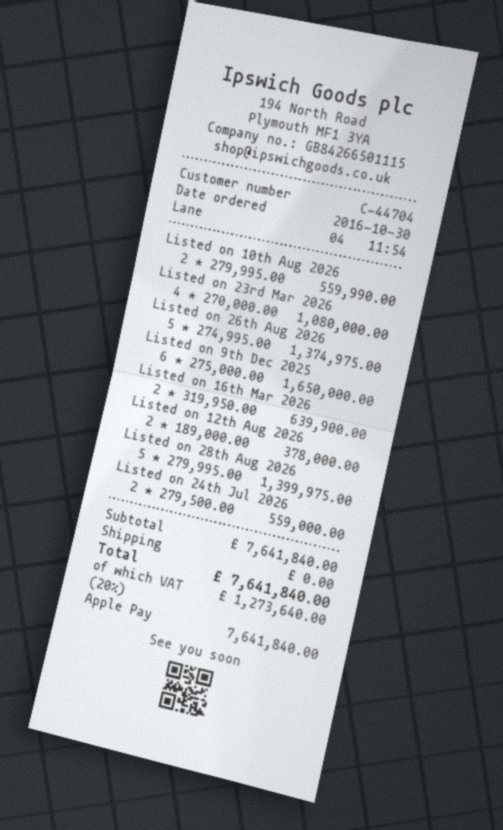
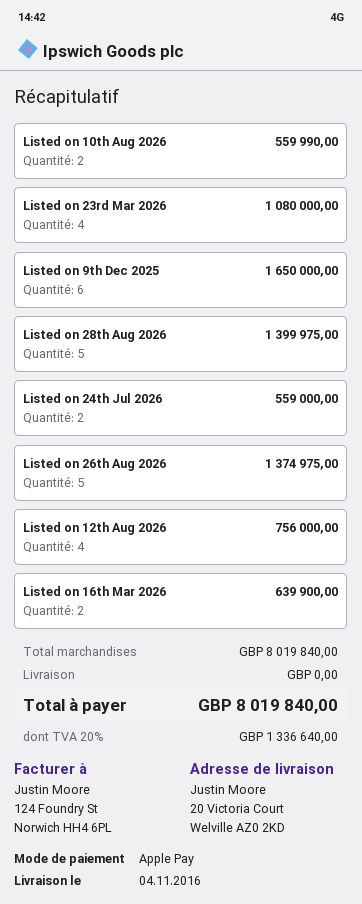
Listed on 12th Aug 2026: 2 for 378000.00 -> 4 for 756000.00
subtotal: 7641840.00 -> 8019840.00
tax: 20% = 1273640.00 -> 20% = 1336640.00
total: 7641840.00 -> 8019840.00

